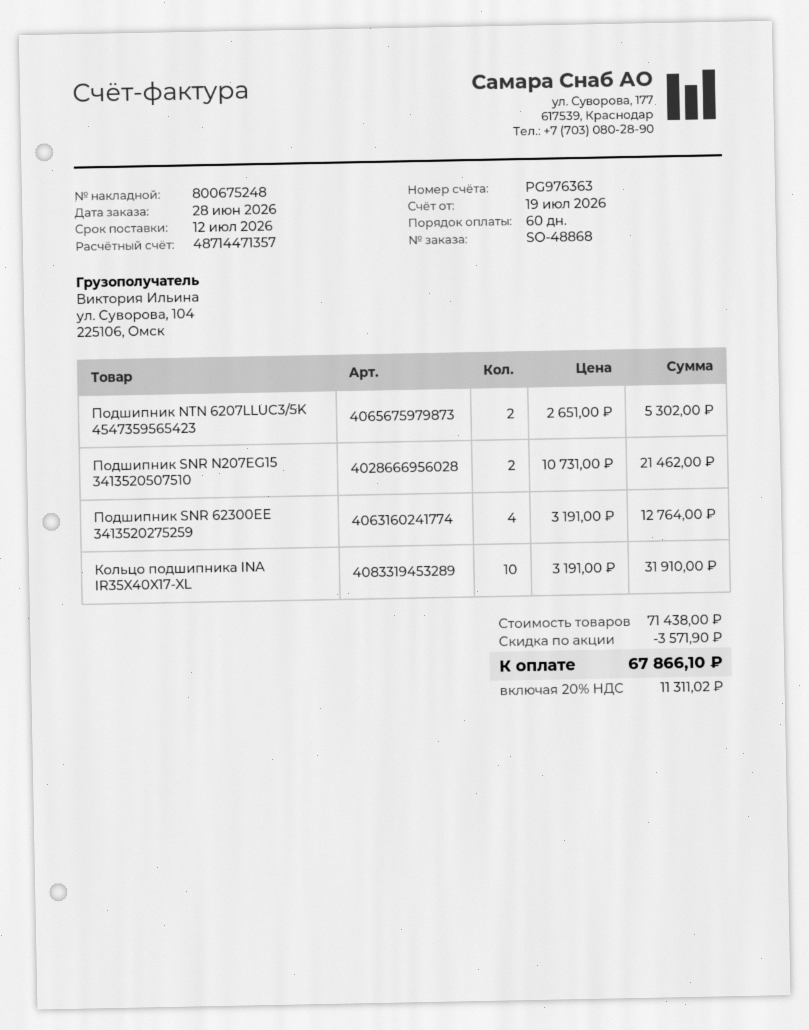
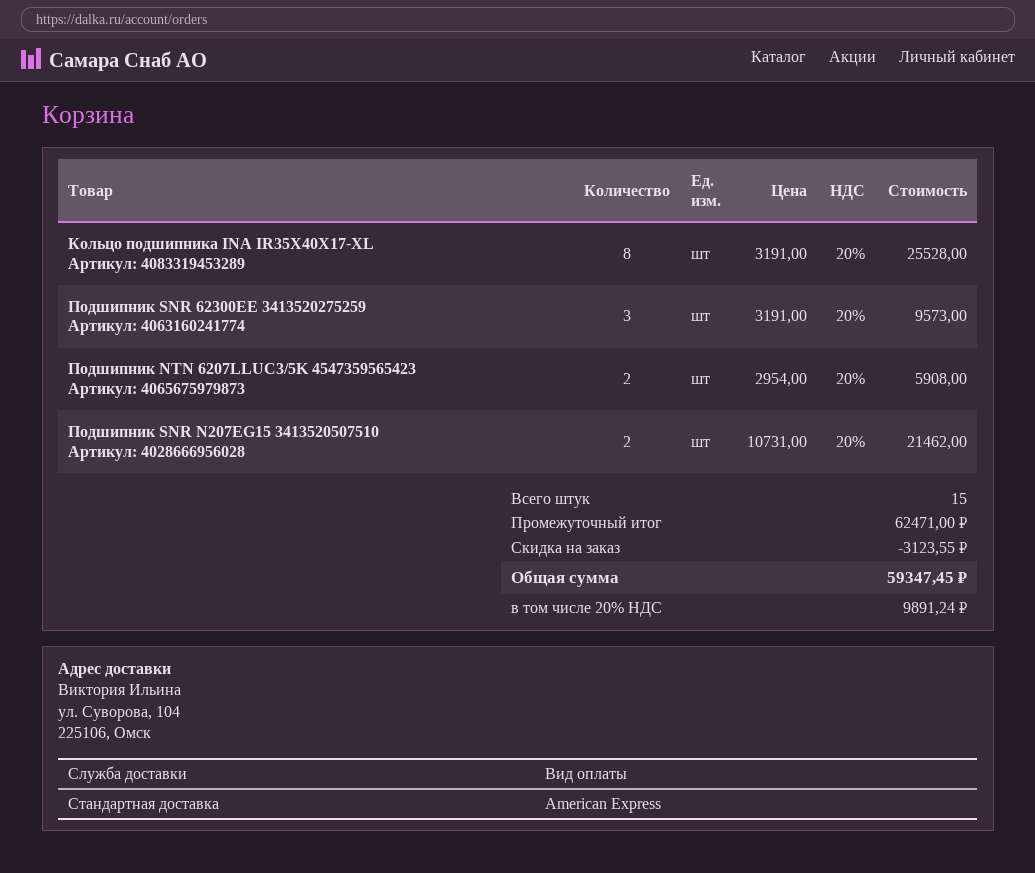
Подшипник NTN 6207LLUC3/5K 4547359565423: 2 x 2651.00 = 5302.00 -> 2 x 2954.00 = 5908.00
Подшипник SNR 62300EE 3413520275259: 4 x 3191.00 = 12764.00 -> 3 x 3191.00 = 9573.00
Кольцо подшипника INA IR35X40X17-XL: 10 x 3191.00 = 31910.00 -> 8 x 3191.00 = 25528.00
subtotal: 71438.00 -> 62471.00
discount: 3571.90 -> 3123.55
tax: 20% = 11311.02 -> 20% = 9891.24
total: 67866.10 -> 59347.45

